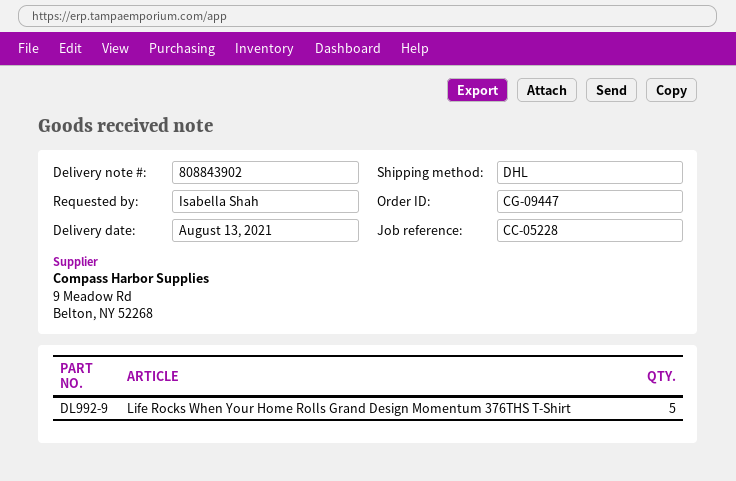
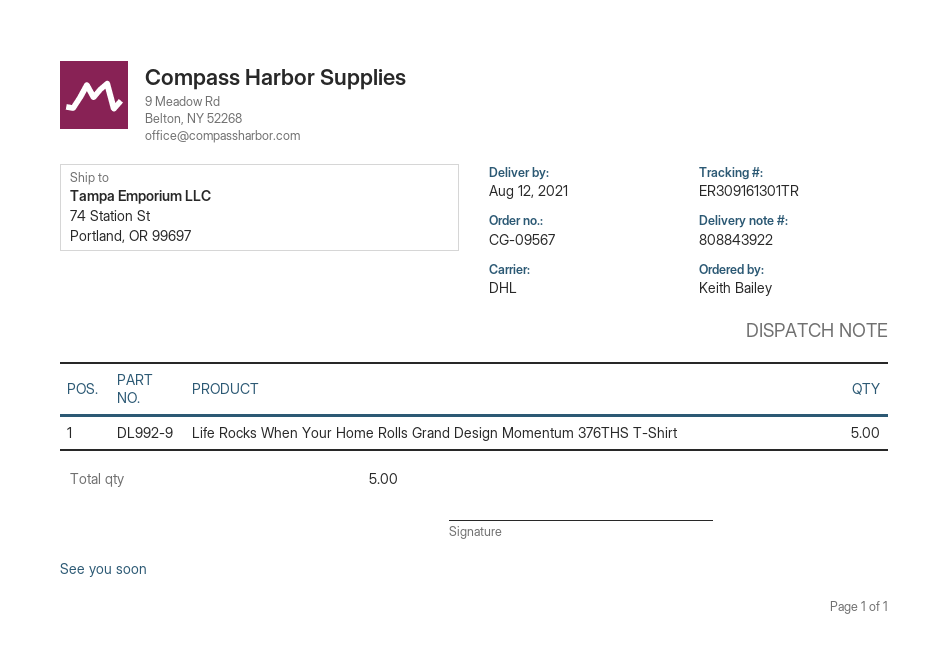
order number: CG-09447 -> CG-09567
delivery note number: 808843902 -> 808843922
delivery date: 2021-08-13 -> 2021-08-12
ordered by: Isabella Shah -> Keith Bailey

